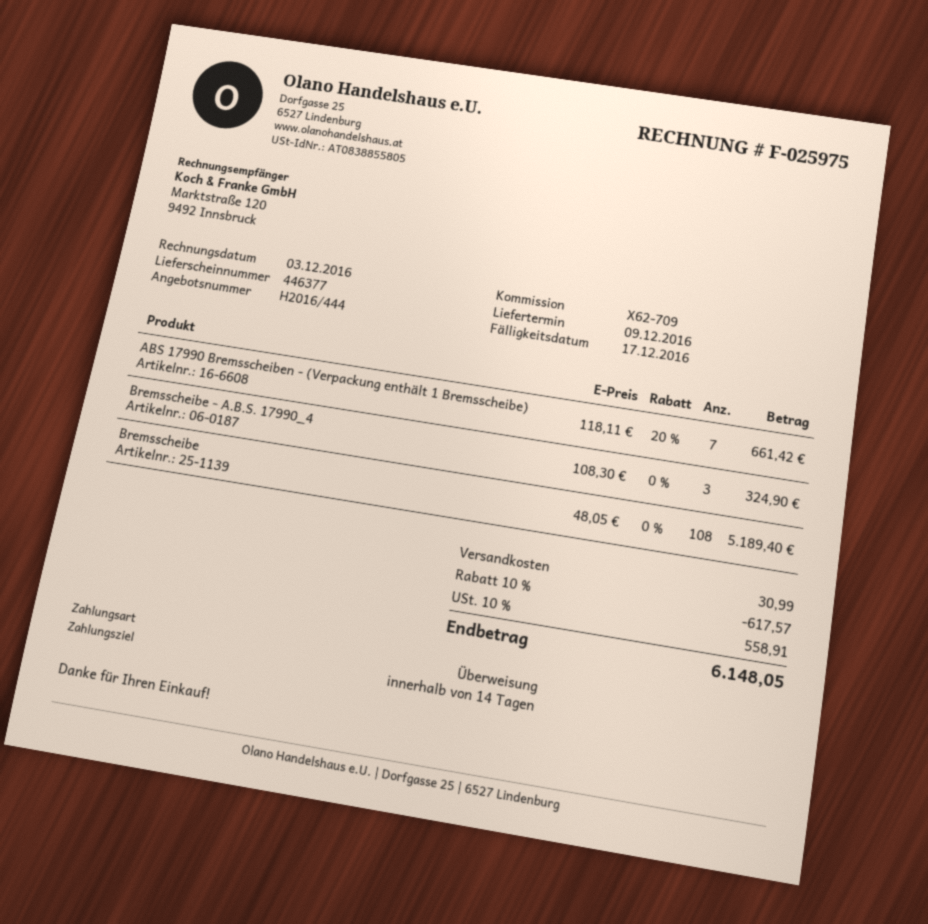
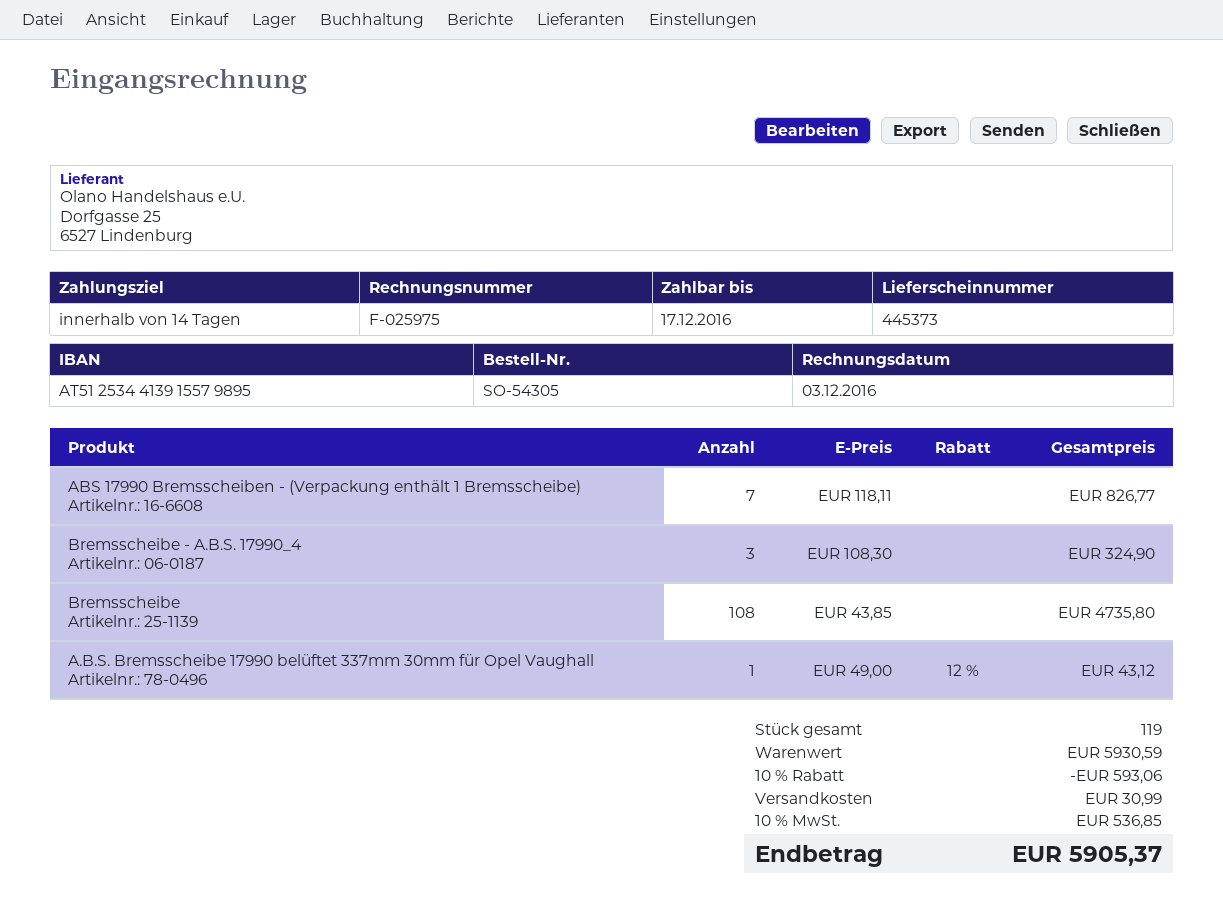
delivery note number: 446377 -> 445373
ABS 17990 Bremsscheiben - (Verpackung enthält 1 Bremsscheibe): 7 x 118.11 - 20% = 661.42 -> 7 x 118.11 = 826.77
Bremsscheibe: 108 x 48.05 = 5189.40 -> 108 x 43.85 = 4735.80
A.B.S. Bremsscheibe 17990 belüftet 337mm 30mm für Opel Vaughall: none -> 1 x 49.00 - 12% = 43.12
discount: 10% = 617.57 -> 10% = 593.06
tax: 10% = 558.91 -> 10% = 536.85
total: 6148.05 -> 5905.37

